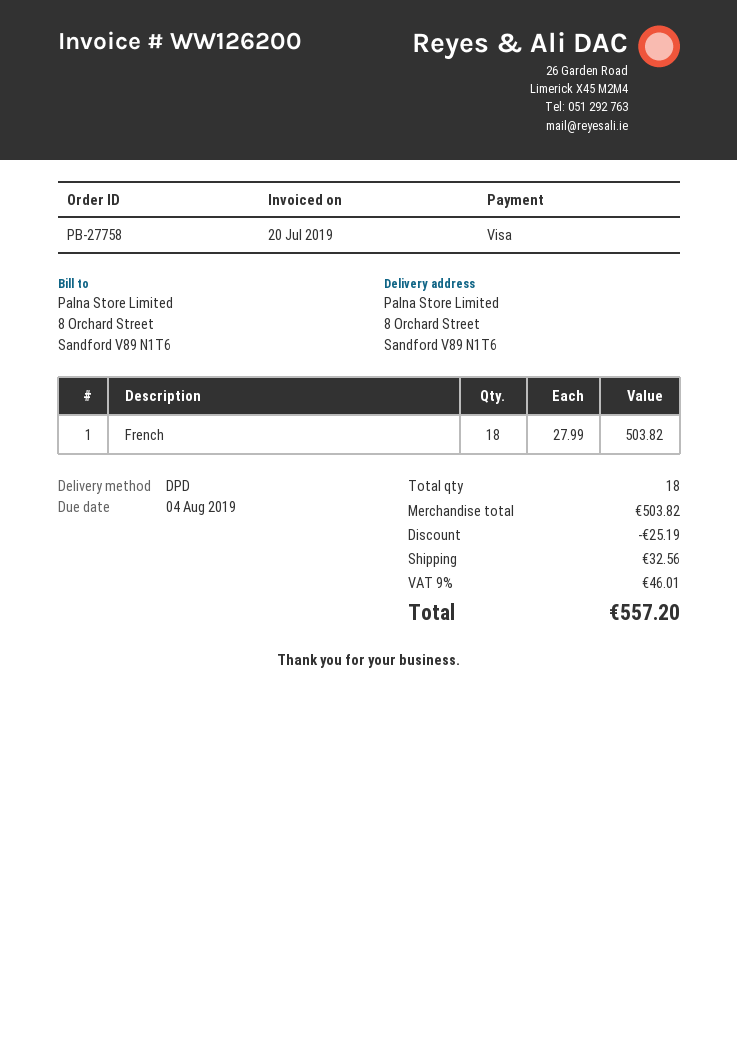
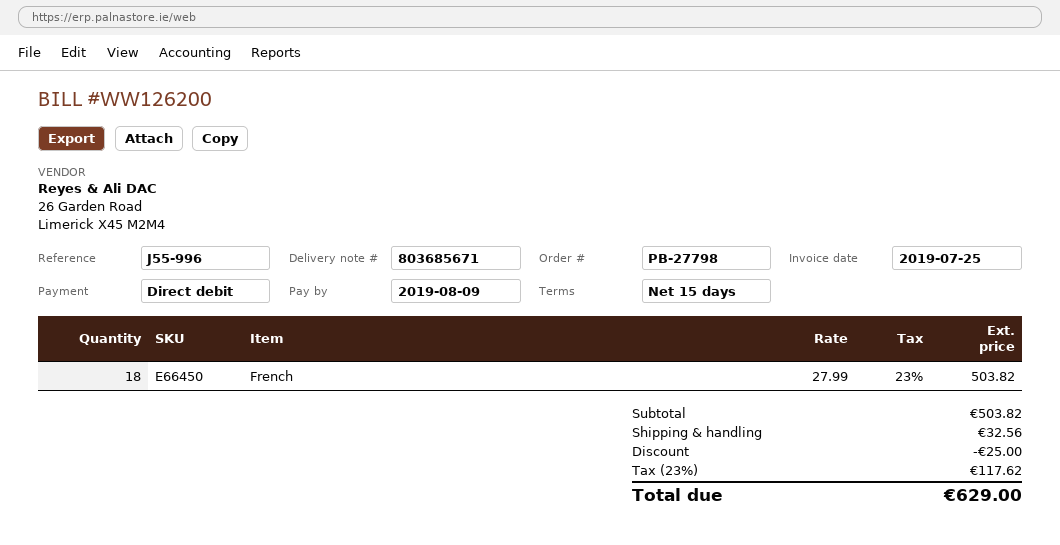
order number: PB-27758 -> PB-27798
invoice date: 2019-07-20 -> 2019-07-25
due date: 2019-08-04 -> 2019-08-09
payment method: Visa -> direct debit
discount: 25.19 -> 25.00
tax: 9% = 46.01 -> 23% = 117.62
total: 557.20 -> 629.00

